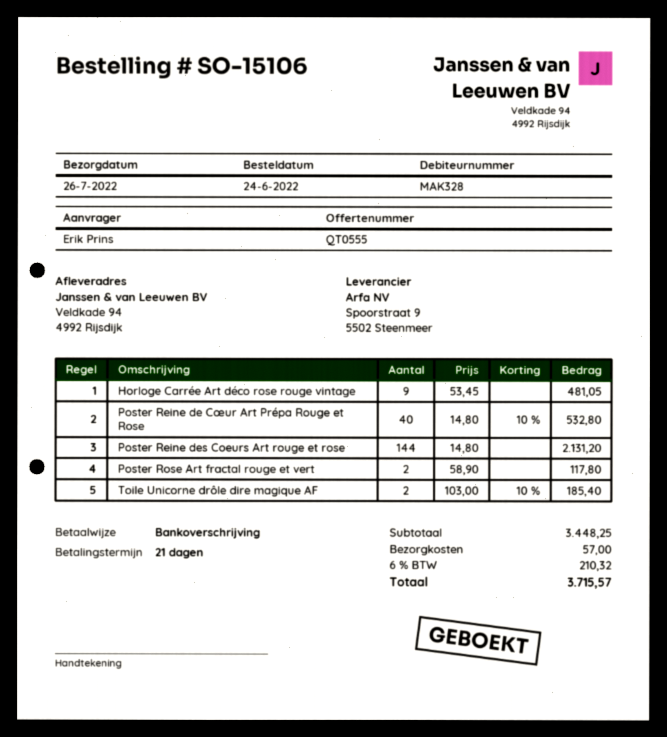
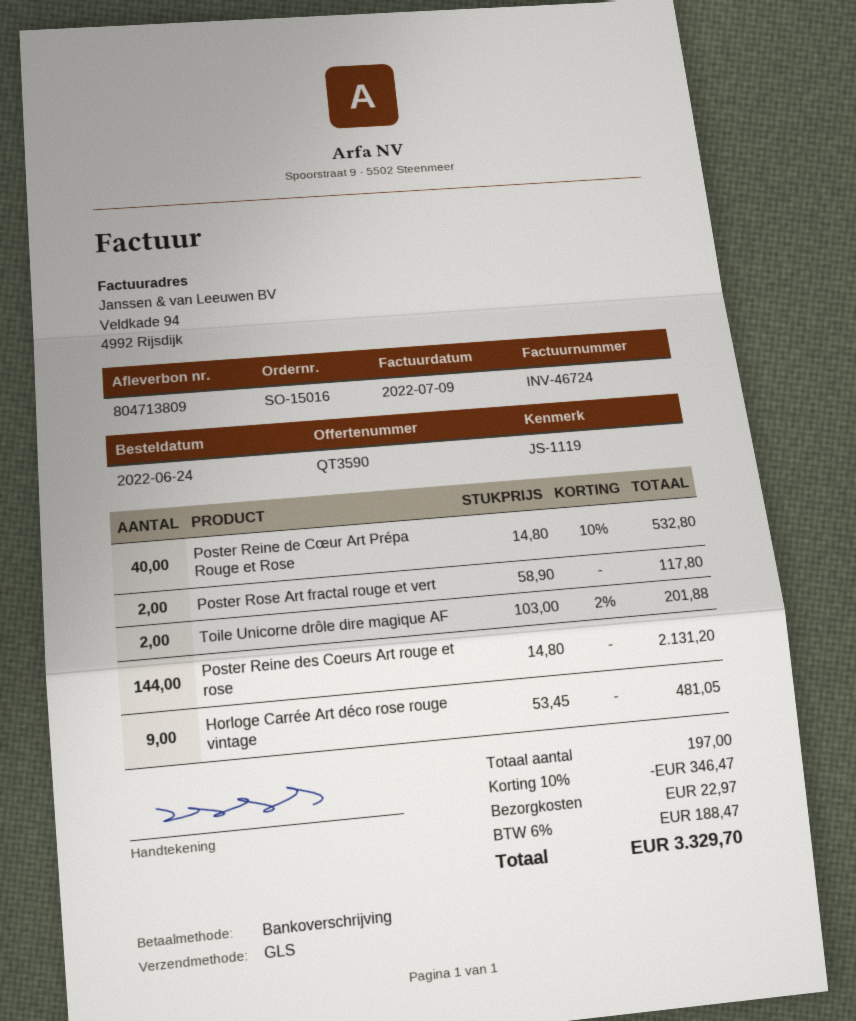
quote number: QT0555 -> QT3590
order number: SO-15106 -> SO-15016
Toile Unicorne drôle dire magique AF: 2 x 103.00 - 10% = 185.40 -> 2 x 103.00 - 2% = 201.88
discount: none -> 10% = 346.47
shipping: 57.00 -> 22.97
tax: 6% = 210.32 -> 6% = 188.47
total: 3715.57 -> 3329.70

